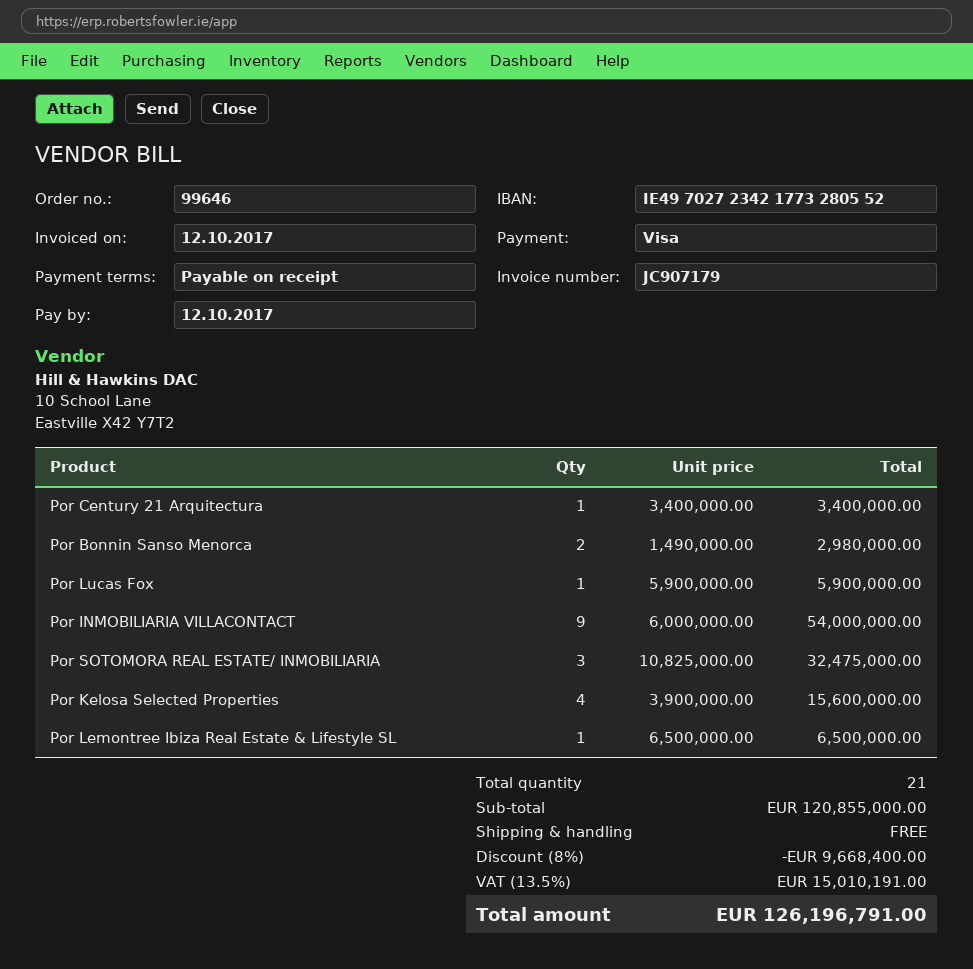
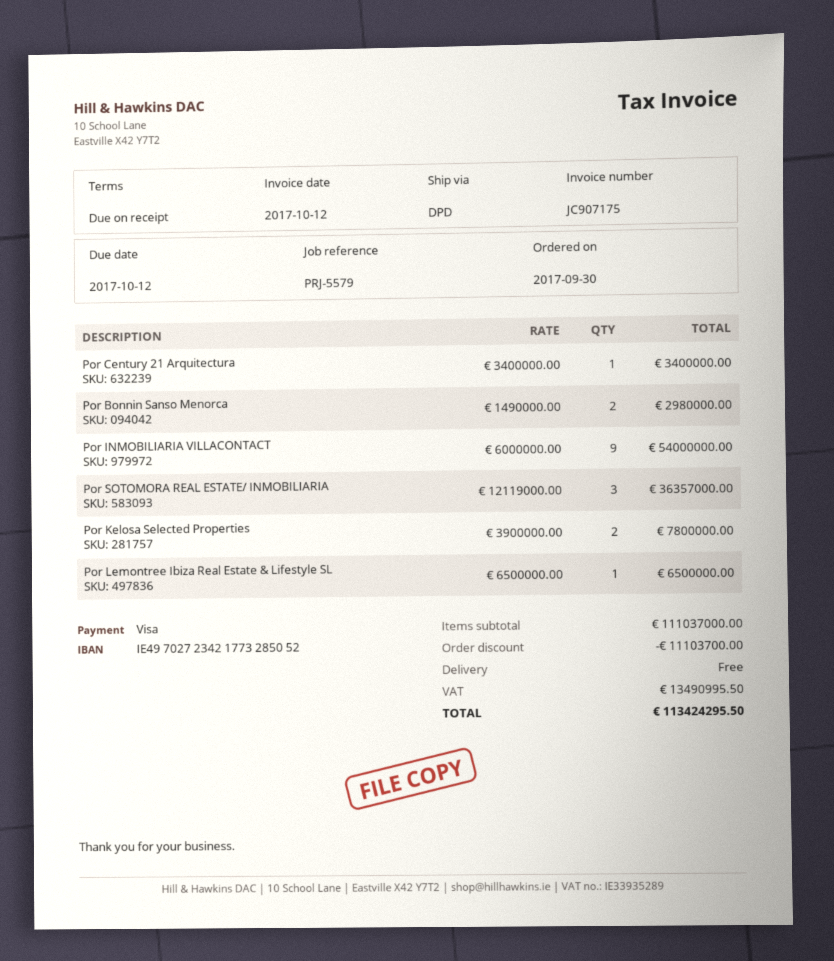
invoice number: JC907179 -> JC907175
bank account: IE49702723421773280552 -> IE49702723421773285052
Por Lucas Fox: 1 x 5900000.00 = 5900000.00 -> none
Por SOTOMORA REAL ESTATE/ INMOBILIARIA: 3 x 10825000.00 = 32475000.00 -> 3 x 12119000.00 = 36357000.00
Por Kelosa Selected Properties: 4 x 3900000.00 = 15600000.00 -> 2 x 3900000.00 = 7800000.00
subtotal: 120855000.00 -> 111037000.00
discount: 9668400.00 -> 11103700.00
tax: 15010191.00 -> 13490995.50
total: 126196791.00 -> 113424295.50

